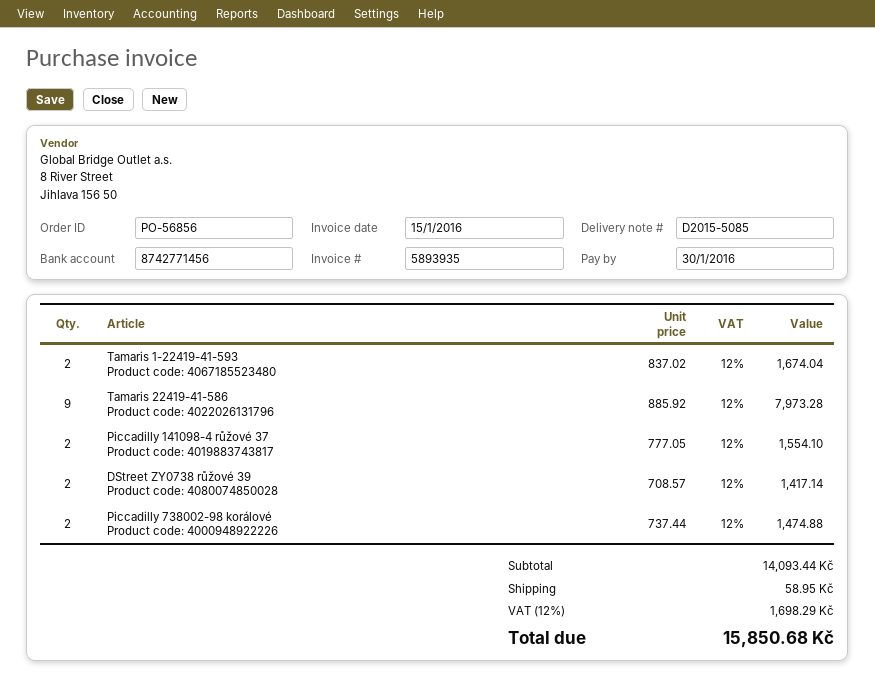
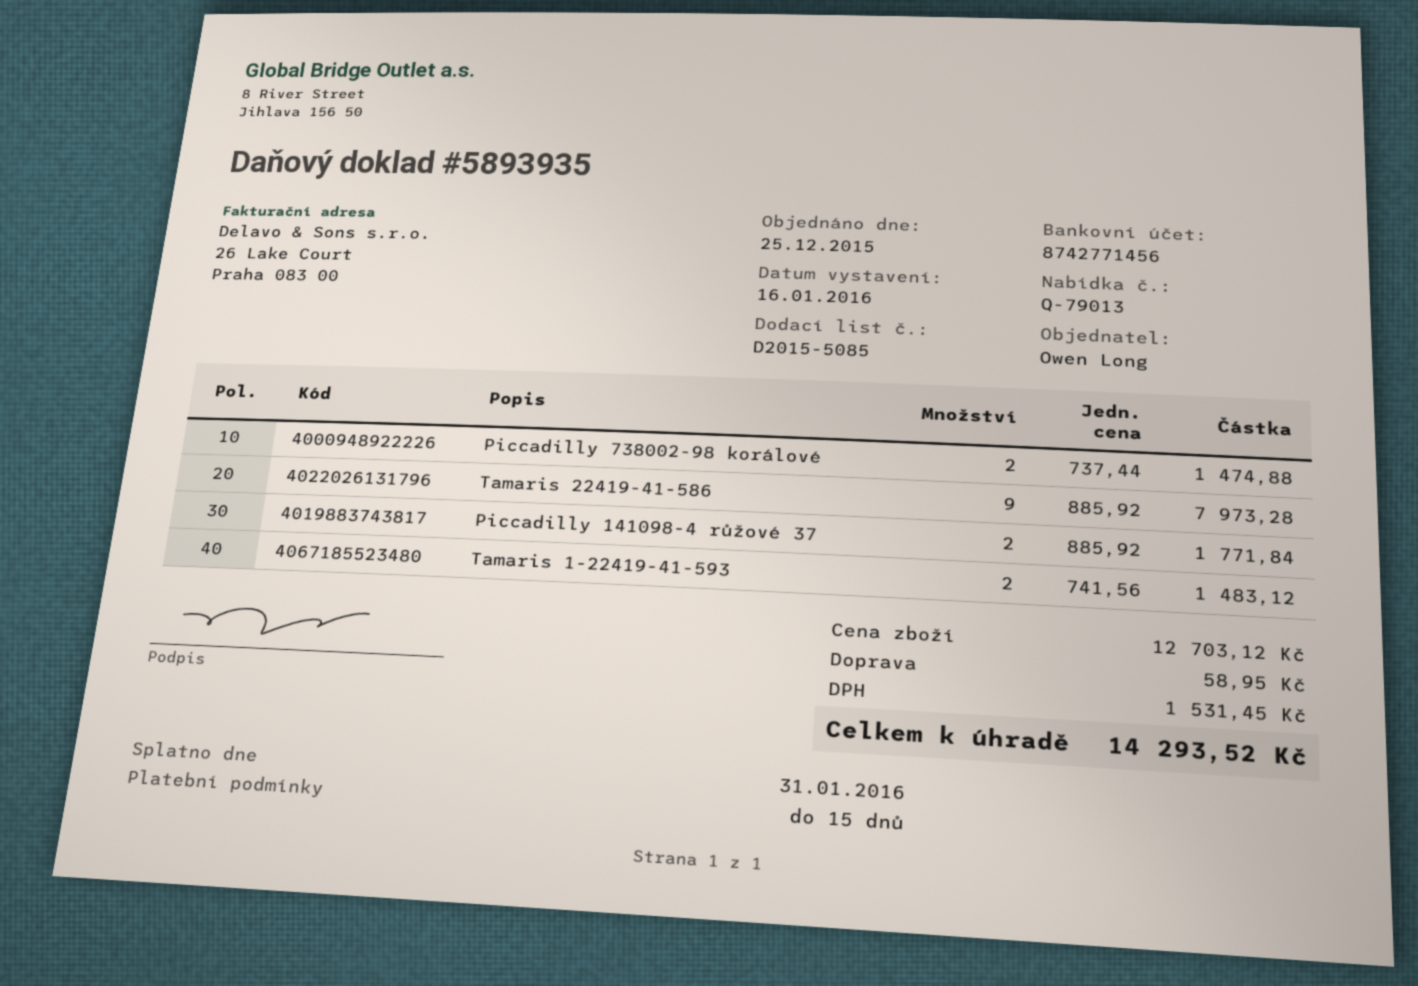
invoice date: 2016-01-15 -> 2016-01-16
due date: 2016-01-30 -> 2016-01-31
Tamaris 1-22419-41-593: 2 x 837.02 = 1674.04 -> 2 x 741.56 = 1483.12
Piccadilly 141098-4 růžové 37: 2 x 777.05 = 1554.10 -> 2 x 885.92 = 1771.84
DStreet ZY0738 růžové 39: 2 x 708.57 = 1417.14 -> none
subtotal: 14093.44 -> 12703.12
tax: 1698.29 -> 1531.45
total: 15850.68 -> 14293.52

